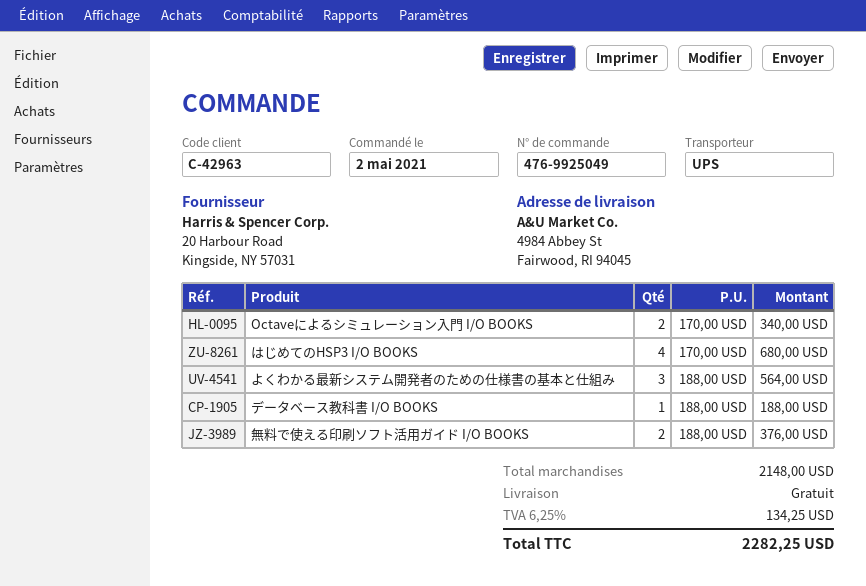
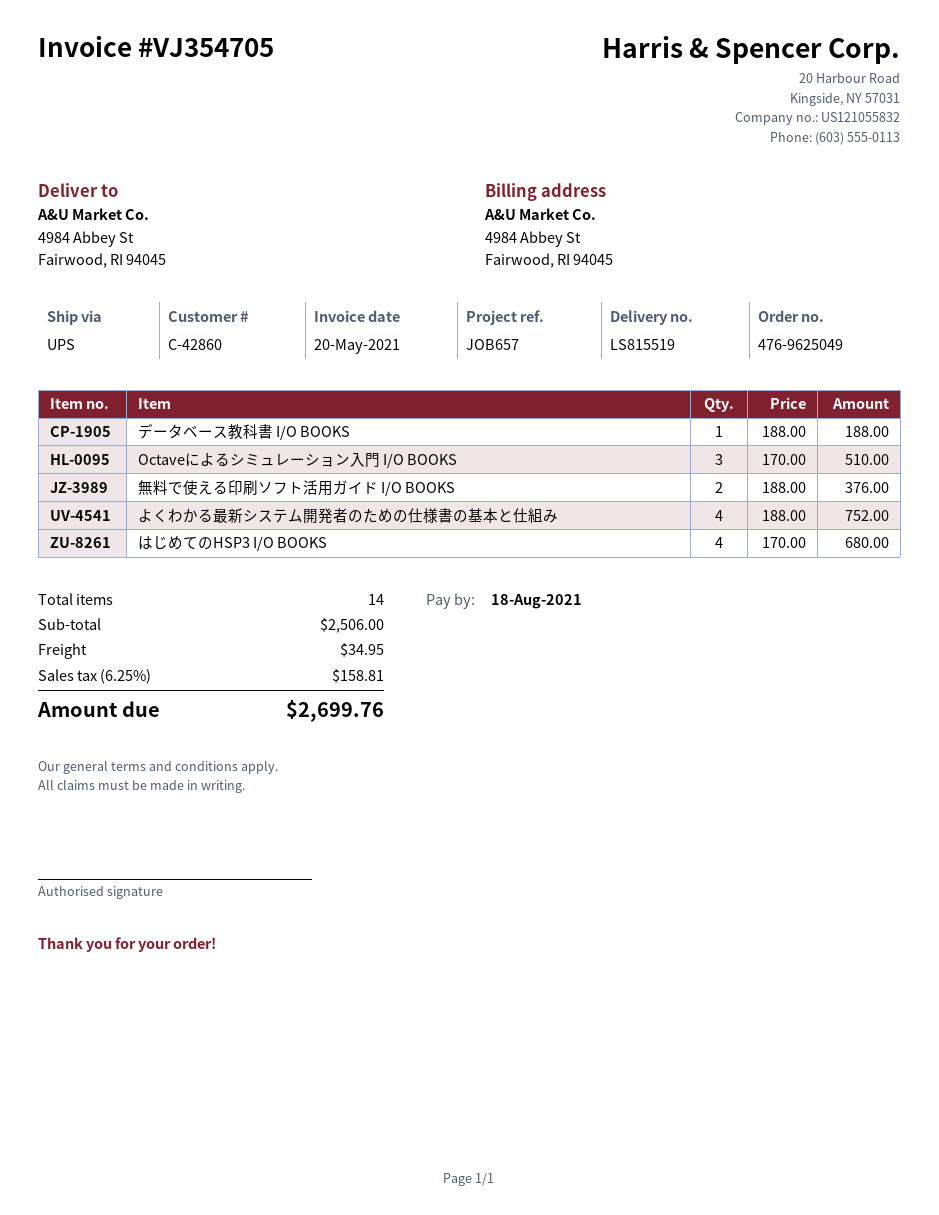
order number: 476-9925049 -> 476-9625049
customer number: C-42963 -> C-42860
Octaveによるシミュレーション入門 I/O BOOKS: 2 x 170.00 = 340.00 -> 3 x 170.00 = 510.00
よくわかる最新システム開発者のための仕様書の基本と仕組み: 3 x 188.00 = 564.00 -> 4 x 188.00 = 752.00
subtotal: 2148.00 -> 2506.00
shipping: 0.00 -> 34.95
tax: 6.25% = 134.25 -> 6.25% = 158.81
total: 2282.25 -> 2699.76

